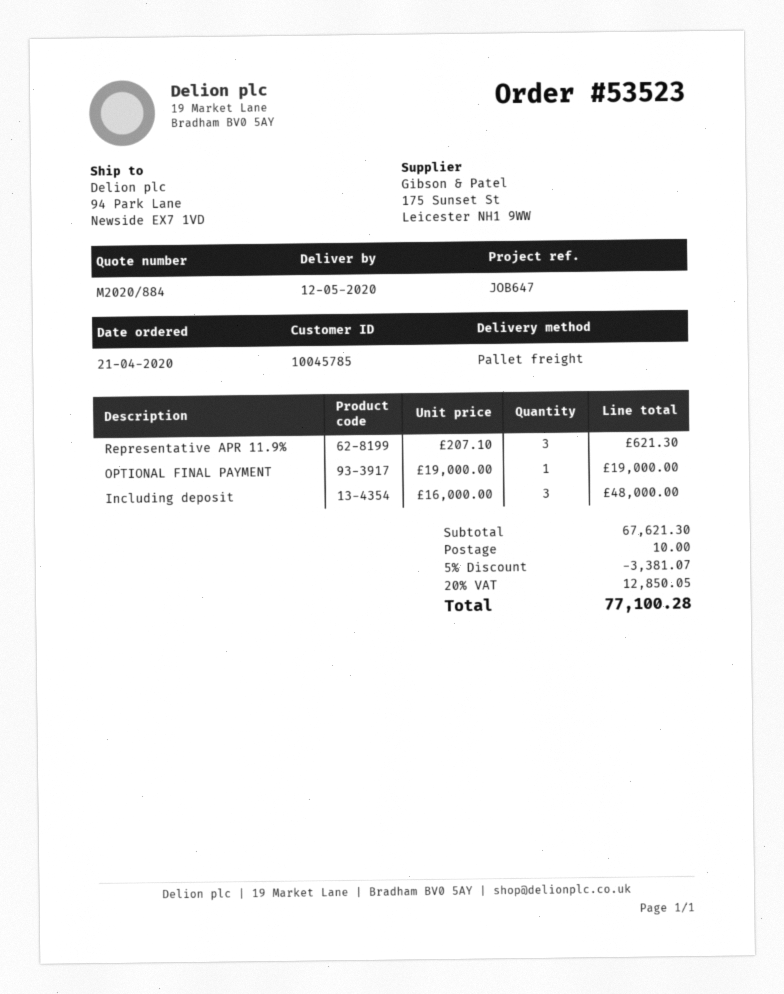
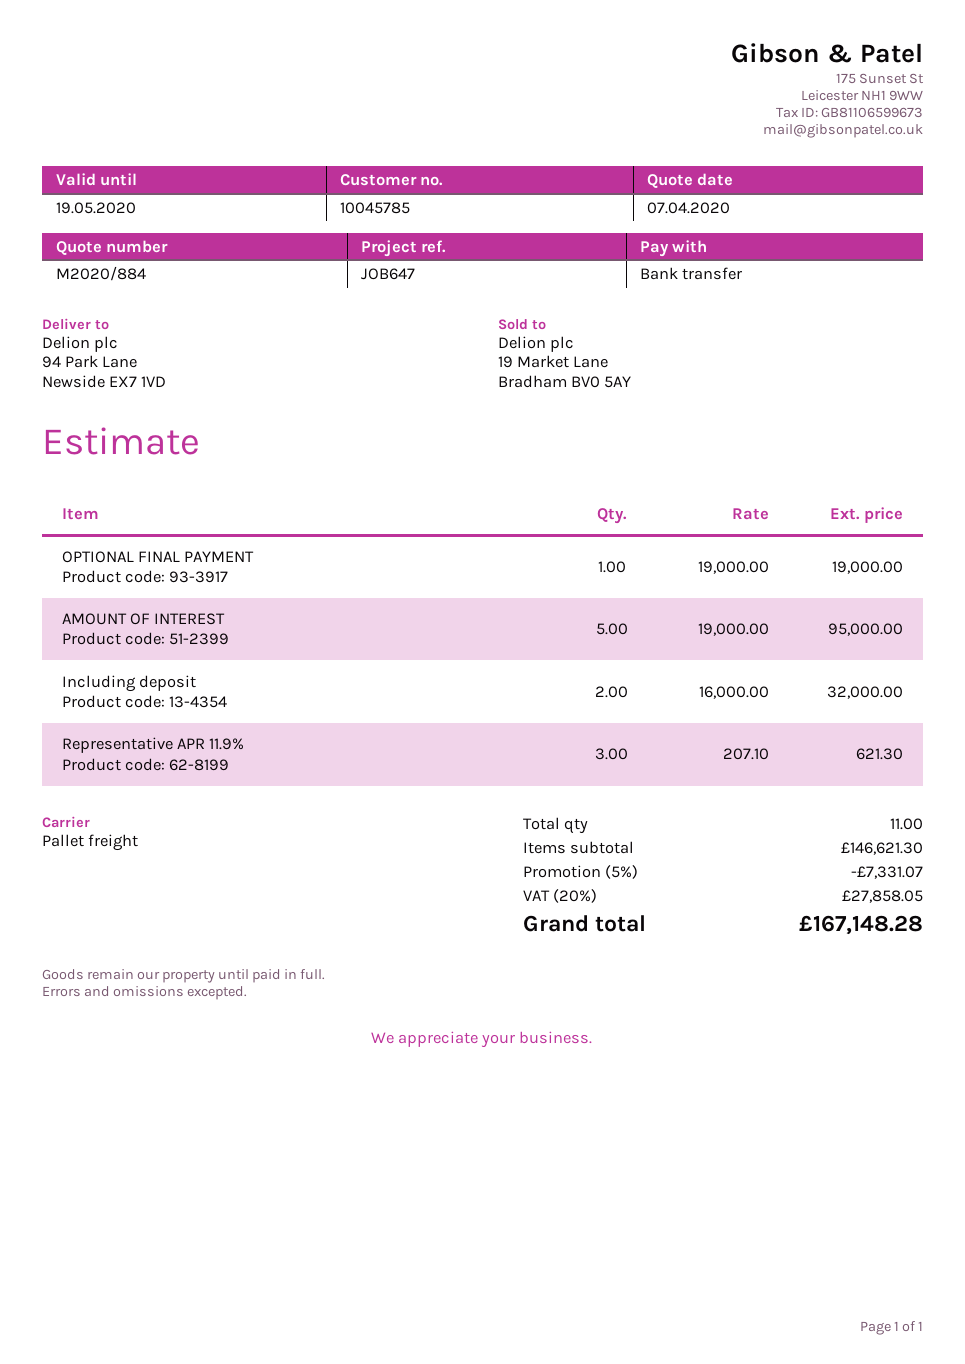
Including deposit: 3 x 16000.00 = 48000.00 -> 2 x 16000.00 = 32000.00
AMOUNT OF INTEREST: none -> 5 x 19000.00 = 95000.00
subtotal: 67621.30 -> 146621.30
discount: 5% = 3381.07 -> 5% = 7331.07
shipping: 10.00 -> none
tax: 20% = 12850.05 -> 20% = 27858.05
total: 77100.28 -> 167148.28

